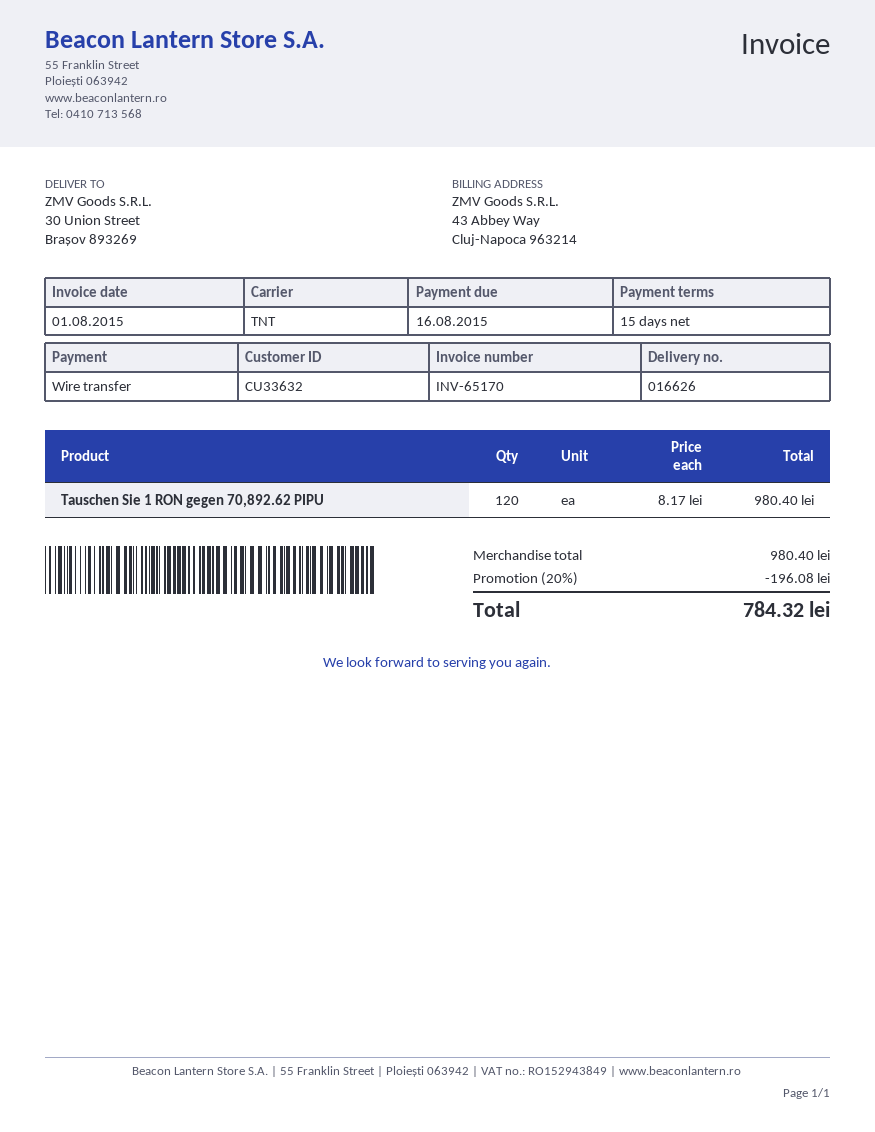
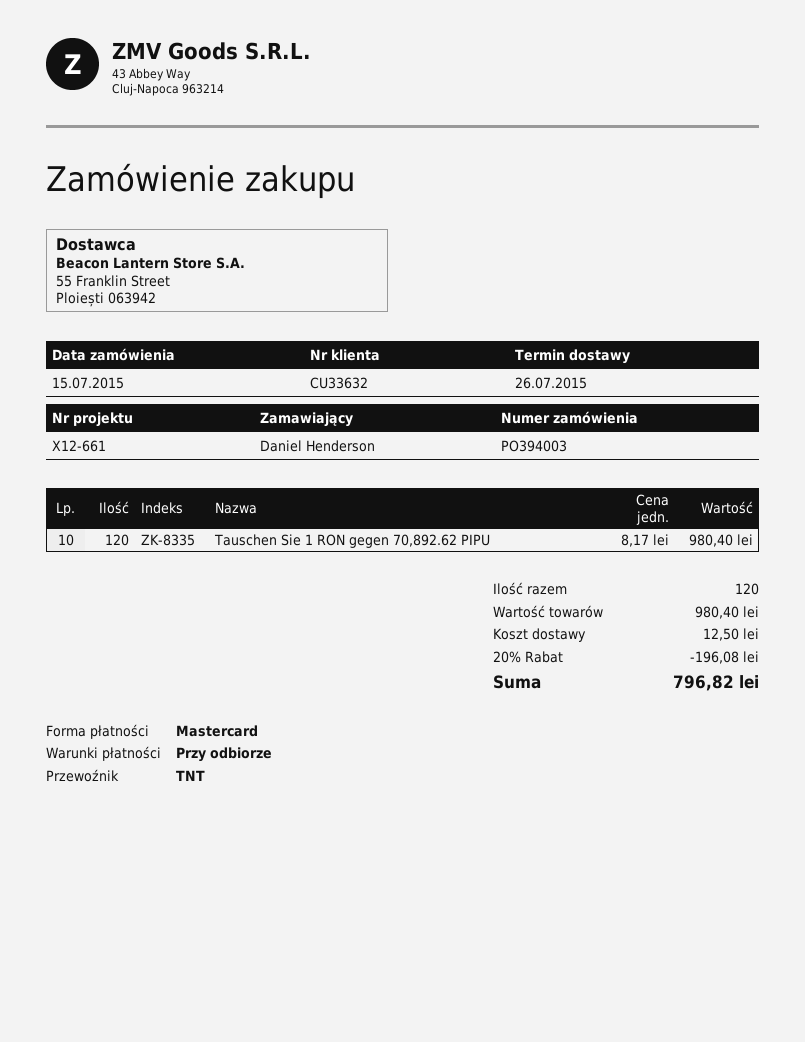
payment terms: 15 days -> on receipt
payment method: bank transfer -> Mastercard
shipping: none -> 12.50
total: 784.32 -> 796.82

